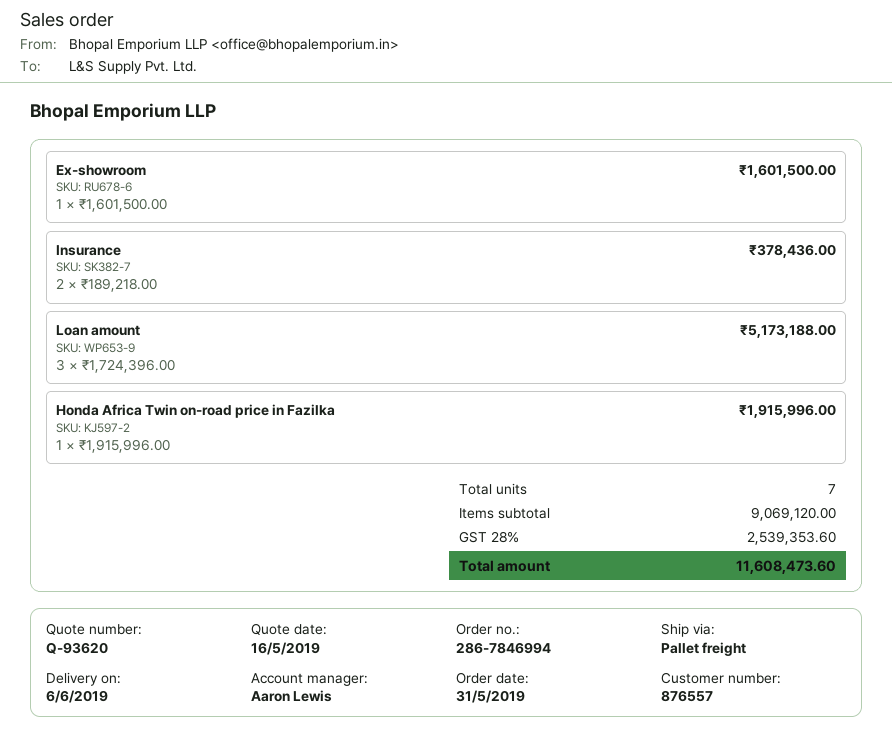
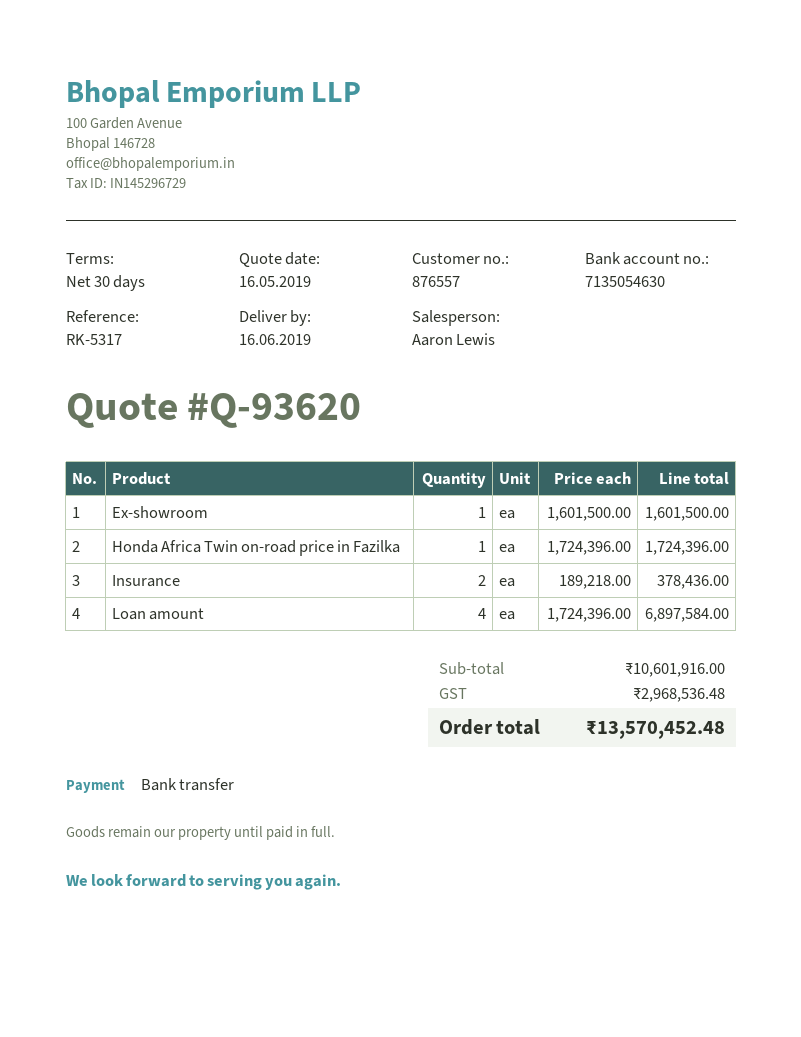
delivery date: 2019-06-06 -> 2019-06-16
Loan amount: 3 x 1724396.00 = 5173188.00 -> 4 x 1724396.00 = 6897584.00
Honda Africa Twin on-road price in Fazilka: 1 x 1915996.00 = 1915996.00 -> 1 x 1724396.00 = 1724396.00
subtotal: 9069120.00 -> 10601916.00
tax: 2539353.60 -> 2968536.48
total: 11608473.60 -> 13570452.48

